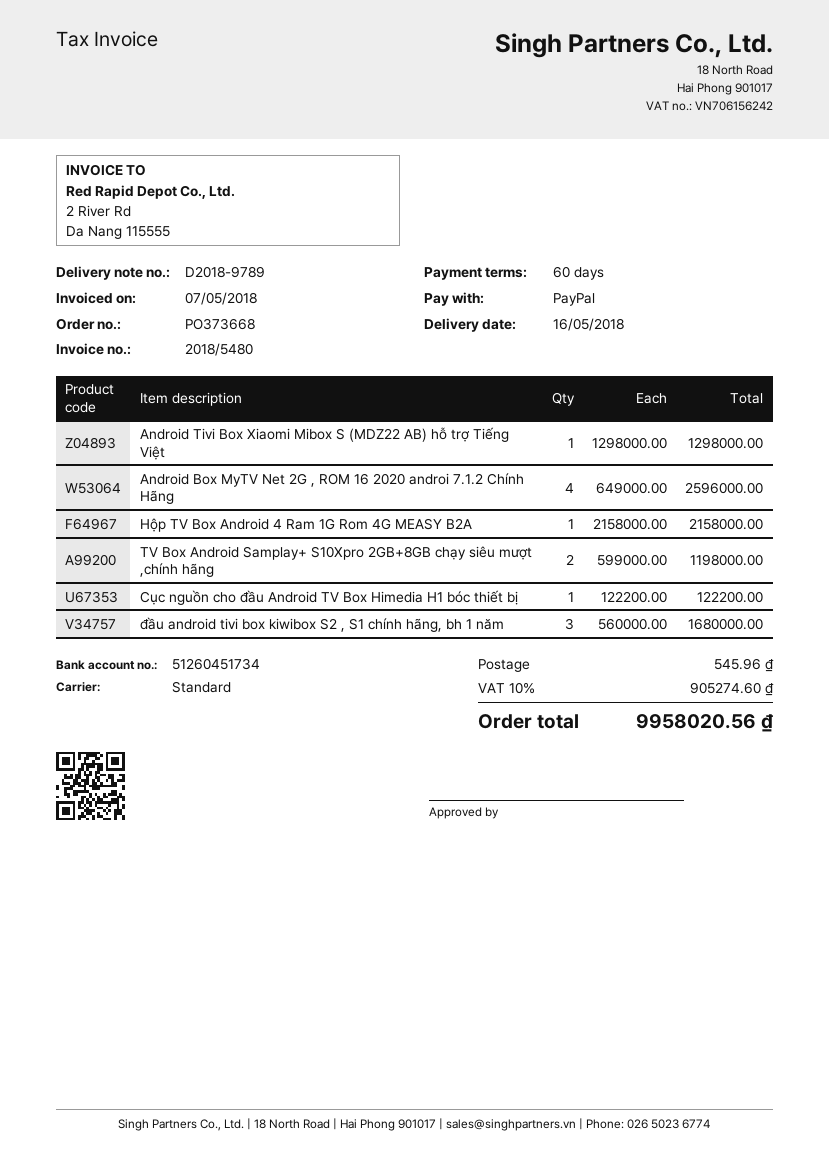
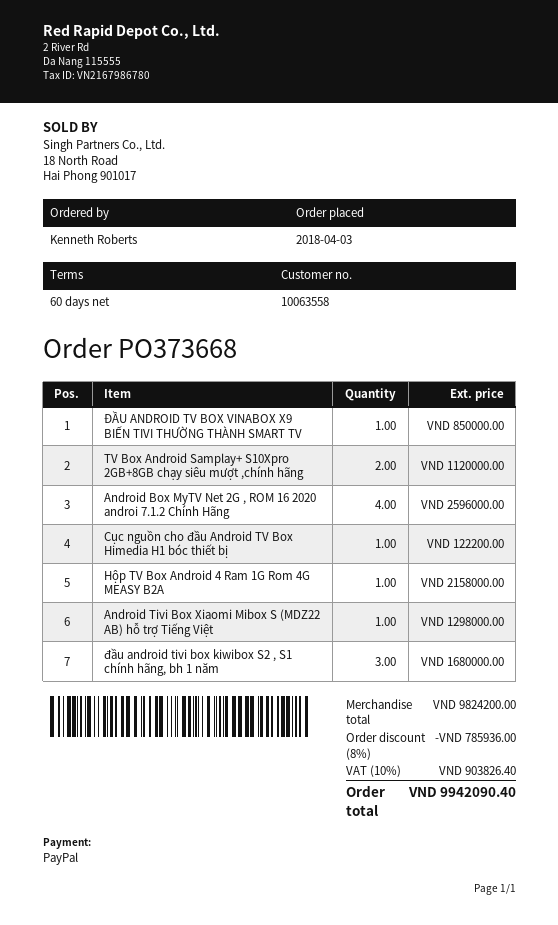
TV Box Android Samplay+ S10Xpro 2GB+8GB chạy siêu mượt ,chính hãng: 2 for 1198000.00 -> 2 for 1120000.00
ĐẦU ANDROID TV BOX VINABOX X9 BIẾN TIVI THƯỜNG THÀNH SMART TV: none -> 1 for 850000.00
discount: none -> 8% = 785936.00
shipping: 545.96 -> none
tax: 10% = 905274.60 -> 10% = 903826.40
total: 9958020.56 -> 9942090.40

